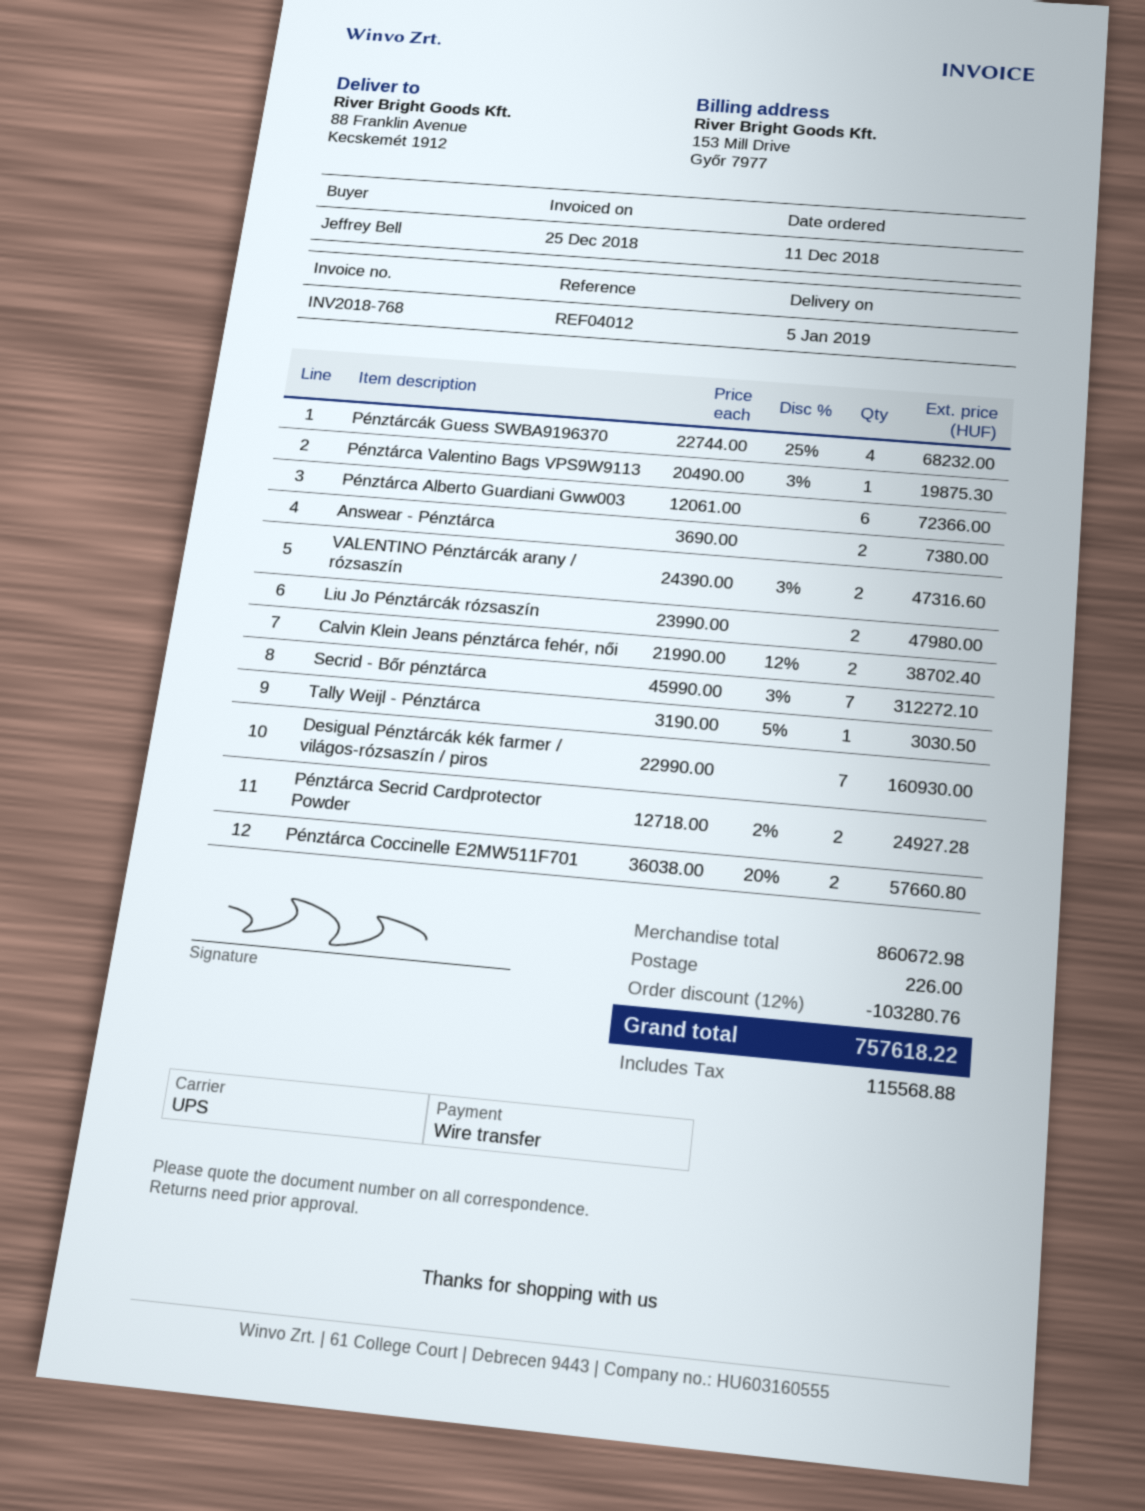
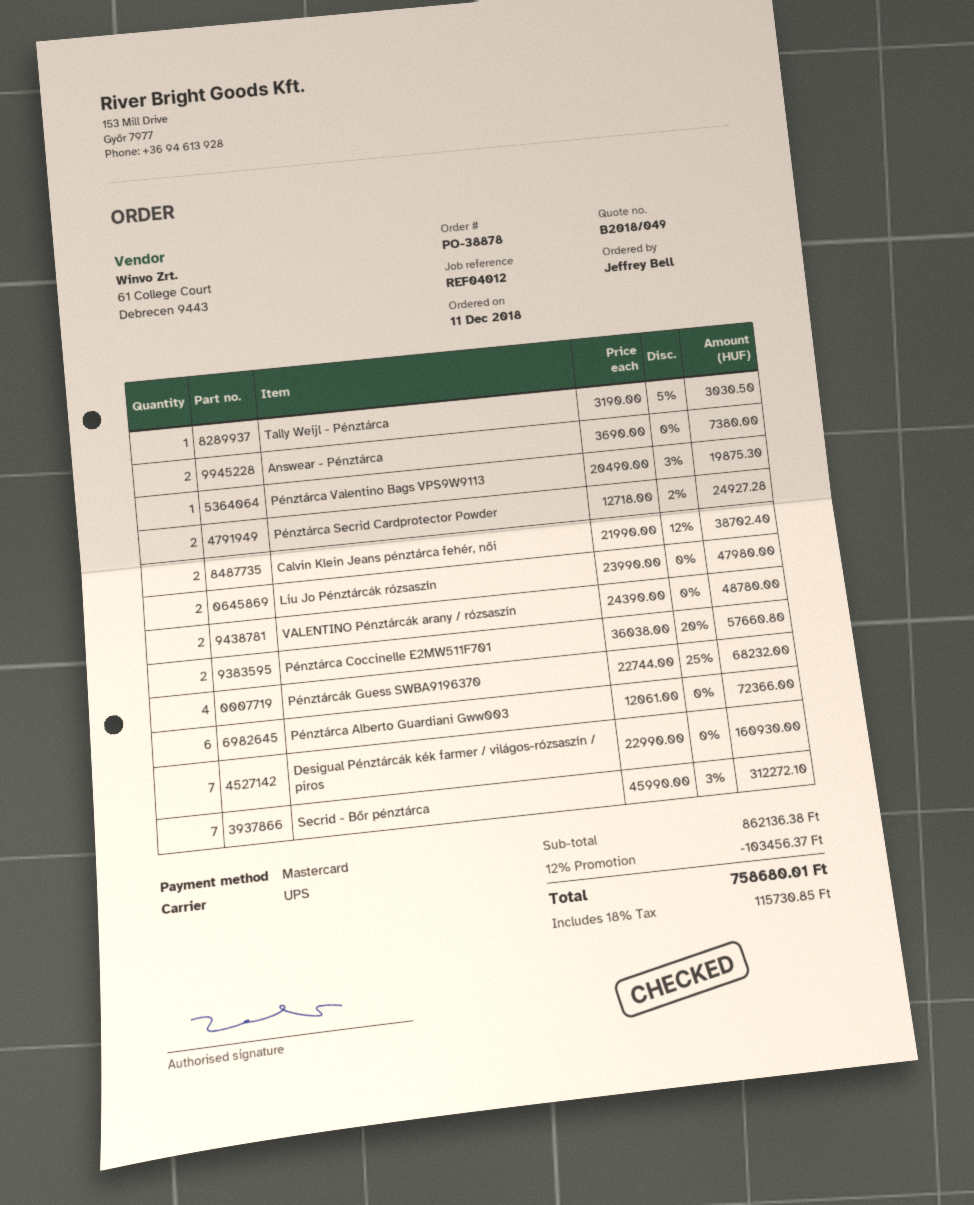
payment method: bank transfer -> Mastercard
VALENTINO Pénztárcák arany / rózsaszín: 2 x 24390.00 - 3% = 47316.60 -> 2 x 24390.00 = 48780.00
subtotal: 860672.98 -> 862136.38
discount: 12% = 103280.76 -> 12% = 103456.37
shipping: 226.00 -> none
tax: 115568.88 -> 115730.85
total: 757618.22 -> 758680.01

